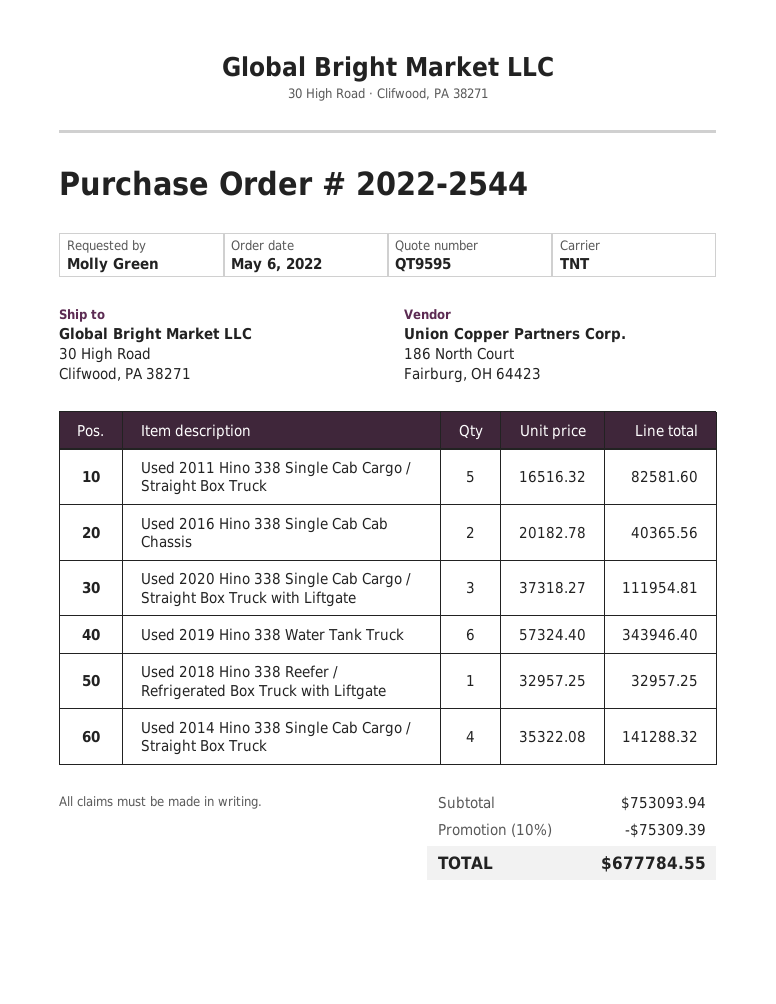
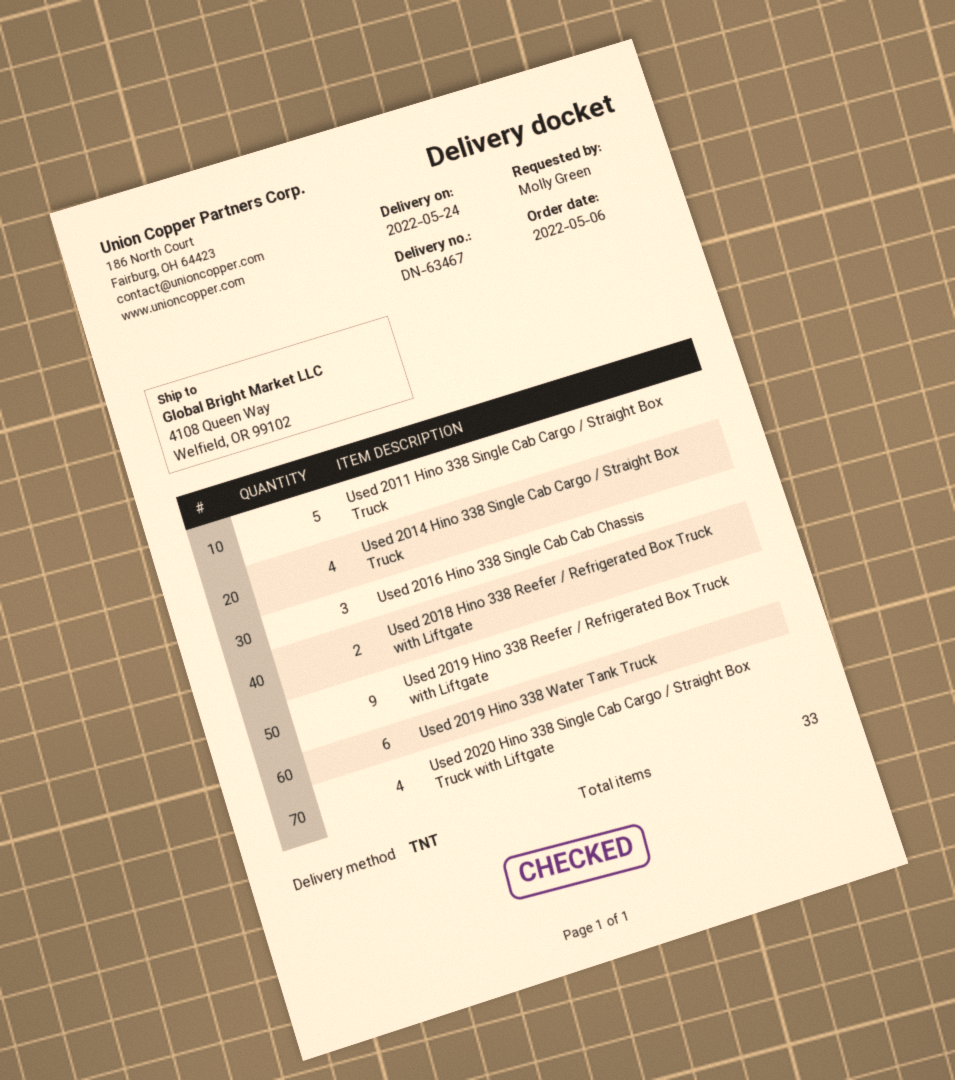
ship to: 30 High Road, Clifwood, PA 38271 -> 4108 Queen Way, Welfield, OR 99102
Used 2016 Hino 338 Single Cab Cab Chassis: 2 -> 3
Used 2020 Hino 338 Single Cab Cargo / Straight Box Truck with Liftgate: 3 -> 4
Used 2018 Hino 338 Reefer / Refrigerated Box Truck with Liftgate: 1 -> 2
Used 2019 Hino 338 Reefer / Refrigerated Box Truck with Liftgate: none -> 9

